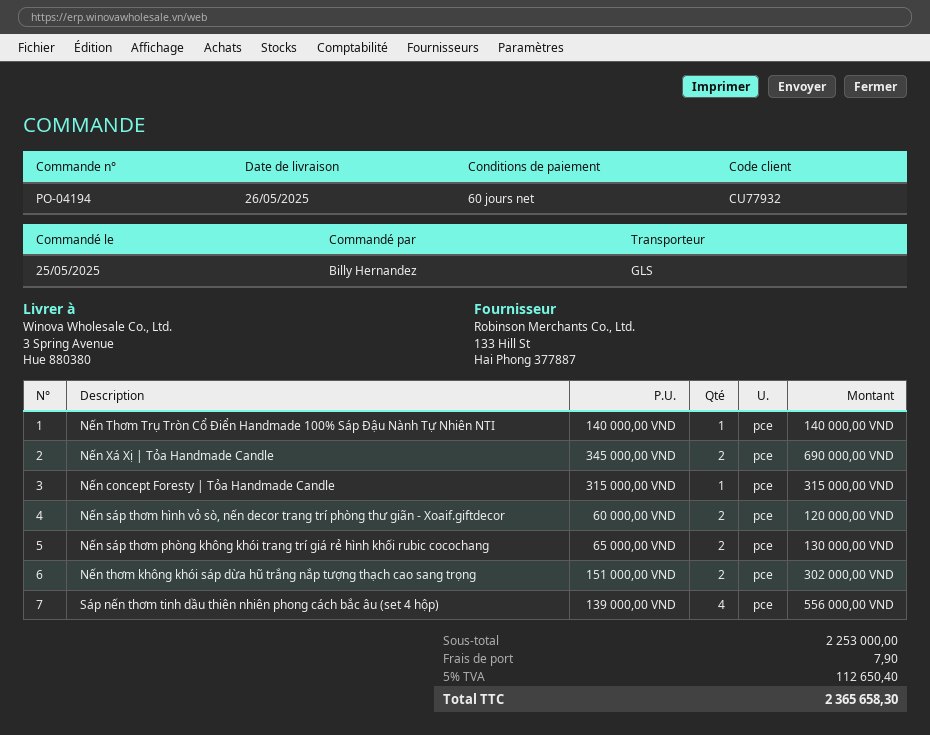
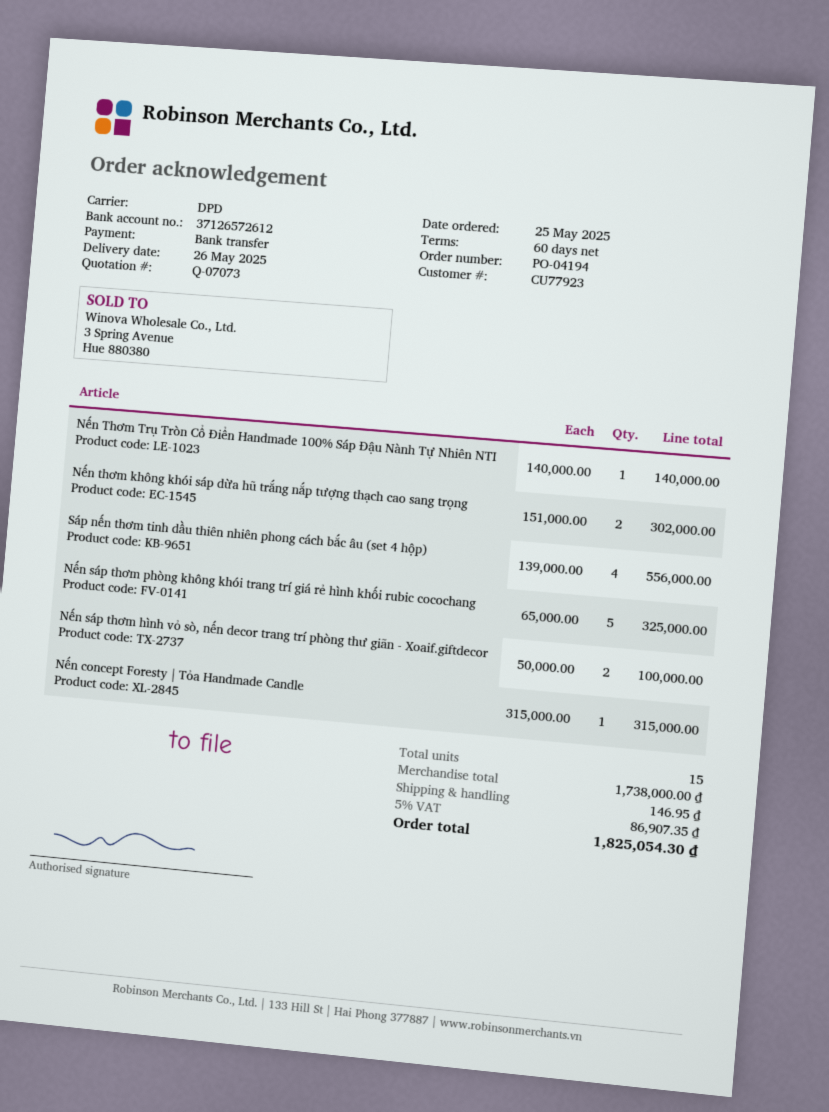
customer number: CU77932 -> CU77923
shipping method: GLS -> DPD
Nến Xá Xị | Tỏa Handmade Candle: 2 x 345000.00 = 690000.00 -> none
Nến sáp thơm hình vỏ sò, nến decor trang trí phòng thư giãn - Xoaif.giftdecor: 2 x 60000.00 = 120000.00 -> 2 x 50000.00 = 100000.00
Nến sáp thơm phòng không khói trang trí giá rẻ hình khối rubic cocochang: 2 x 65000.00 = 130000.00 -> 5 x 65000.00 = 325000.00
subtotal: 2253000.00 -> 1738000.00
shipping: 7.90 -> 146.95
tax: 5% = 112650.40 -> 5% = 86907.35
total: 2365658.30 -> 1825054.30

